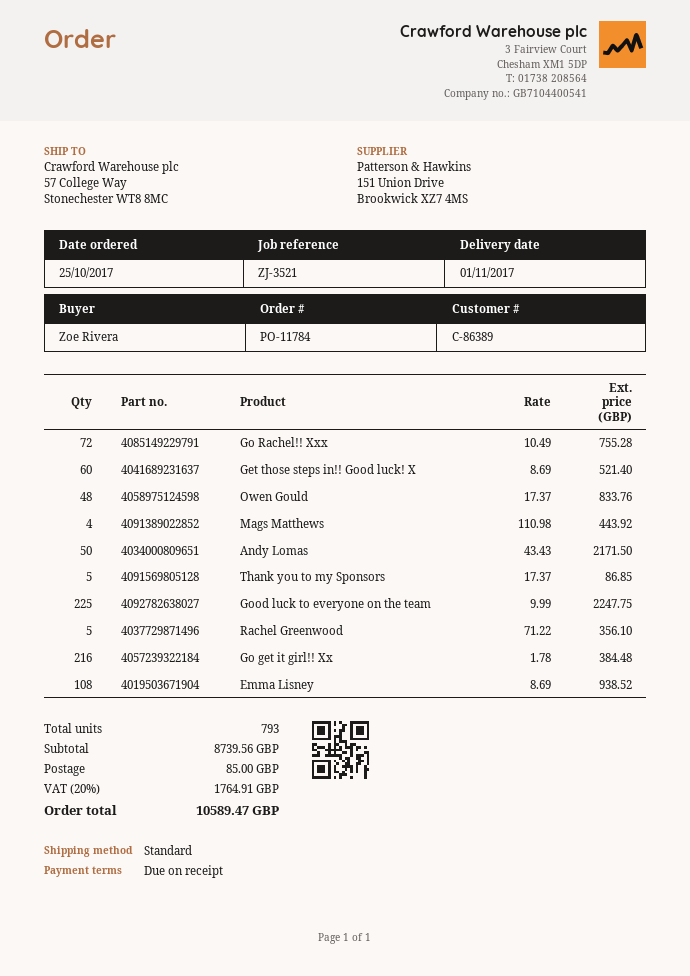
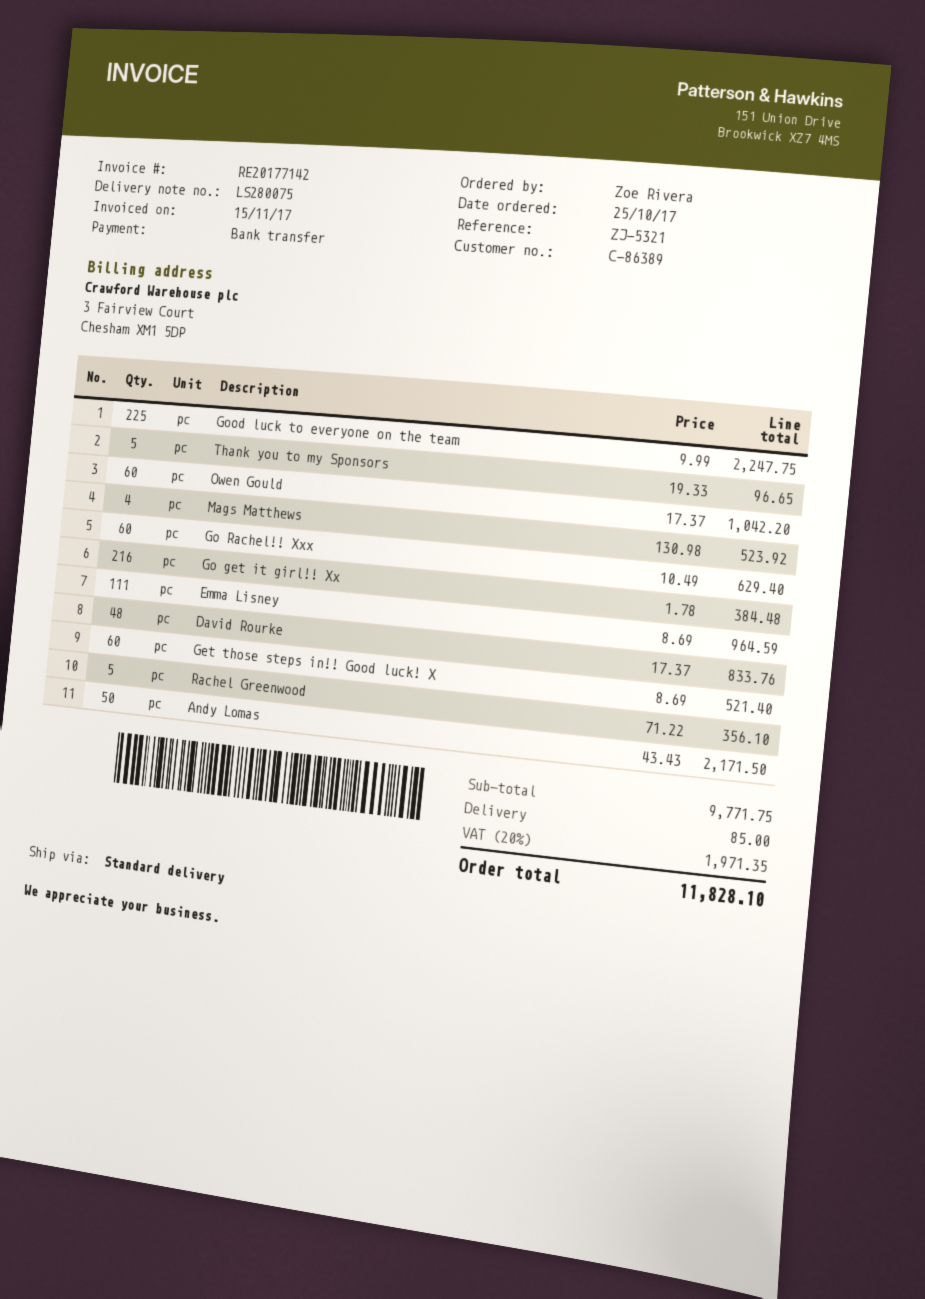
reference: ZJ-3521 -> ZJ-5321
Go Rachel!! Xxx: 72 x 10.49 = 755.28 -> 60 x 10.49 = 629.40
Owen Gould: 48 x 17.37 = 833.76 -> 60 x 17.37 = 1042.20
Mags Matthews: 4 x 110.98 = 443.92 -> 4 x 130.98 = 523.92
Thank you to my Sponsors: 5 x 17.37 = 86.85 -> 5 x 19.33 = 96.65
Emma Lisney: 108 x 8.69 = 938.52 -> 111 x 8.69 = 964.59
David Rourke: none -> 48 x 17.37 = 833.76
subtotal: 8739.56 -> 9771.75
tax: 20% = 1764.91 -> 20% = 1971.35
total: 10589.47 -> 11828.10

